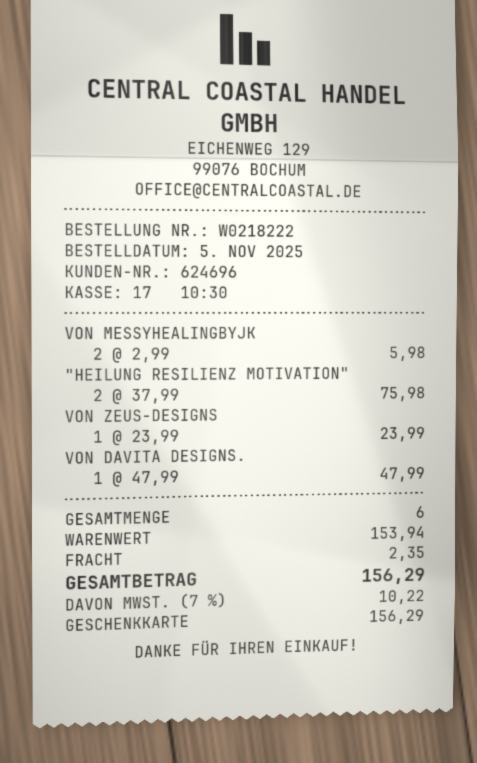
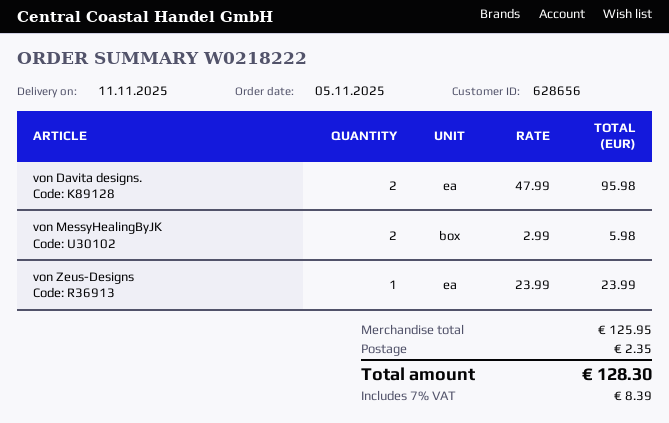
customer number: 624696 -> 628656
"HEILUNG RESILIENZ MOTIVATION": 2 x 37.99 = 75.98 -> none
VON DAVITA DESIGNS.: 1 x 47.99 = 47.99 -> 2 x 47.99 = 95.98
subtotal: 153.94 -> 125.95
tax: 7% = 10.22 -> 7% = 8.39
total: 156.29 -> 128.30

